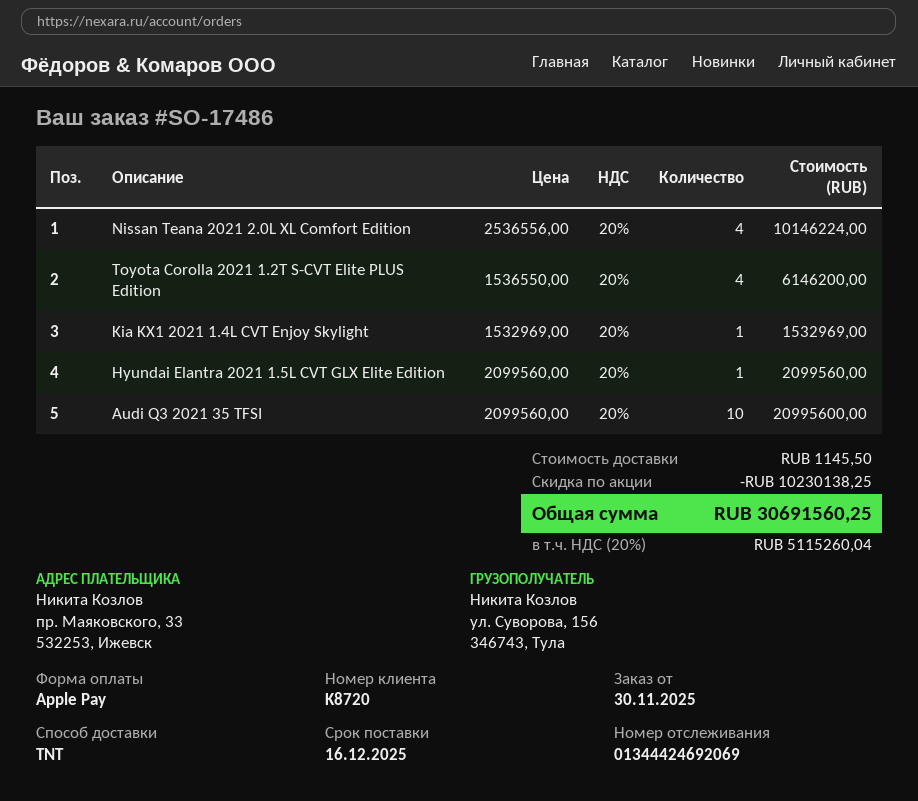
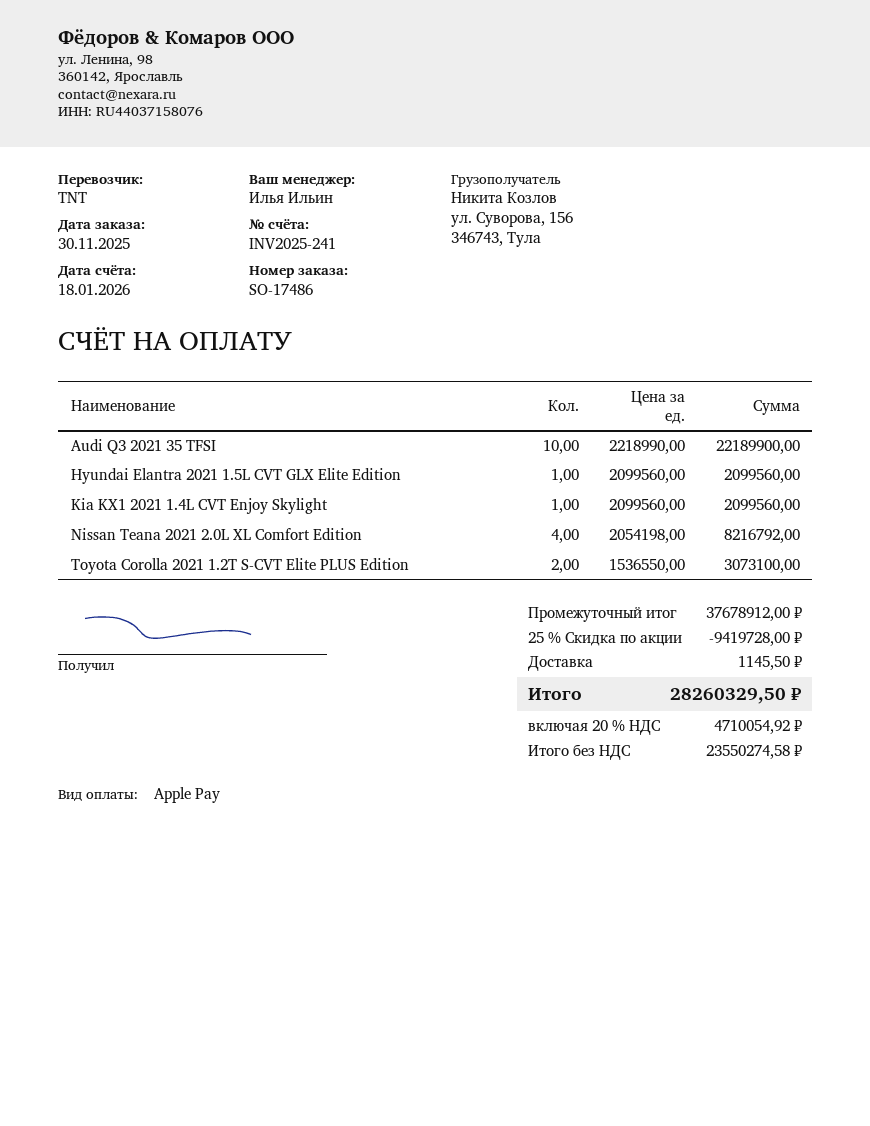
Nissan Teana 2021 2.0L XL Comfort Edition: 4 x 2536556.00 = 10146224.00 -> 4 x 2054198.00 = 8216792.00
Toyota Corolla 2021 1.2T S-CVT Elite PLUS Edition: 4 x 1536550.00 = 6146200.00 -> 2 x 1536550.00 = 3073100.00
Kia KX1 2021 1.4L CVT Enjoy Skylight: 1 x 1532969.00 = 1532969.00 -> 1 x 2099560.00 = 2099560.00
Audi Q3 2021 35 TFSI: 10 x 2099560.00 = 20995600.00 -> 10 x 2218990.00 = 22189900.00
discount: 10230138.25 -> 9419728.00
tax: 20% = 5115260.04 -> 20% = 4710054.92
total: 30691560.25 -> 28260329.50

